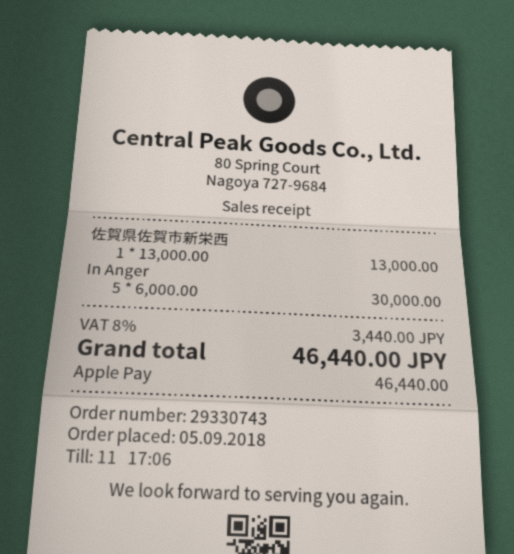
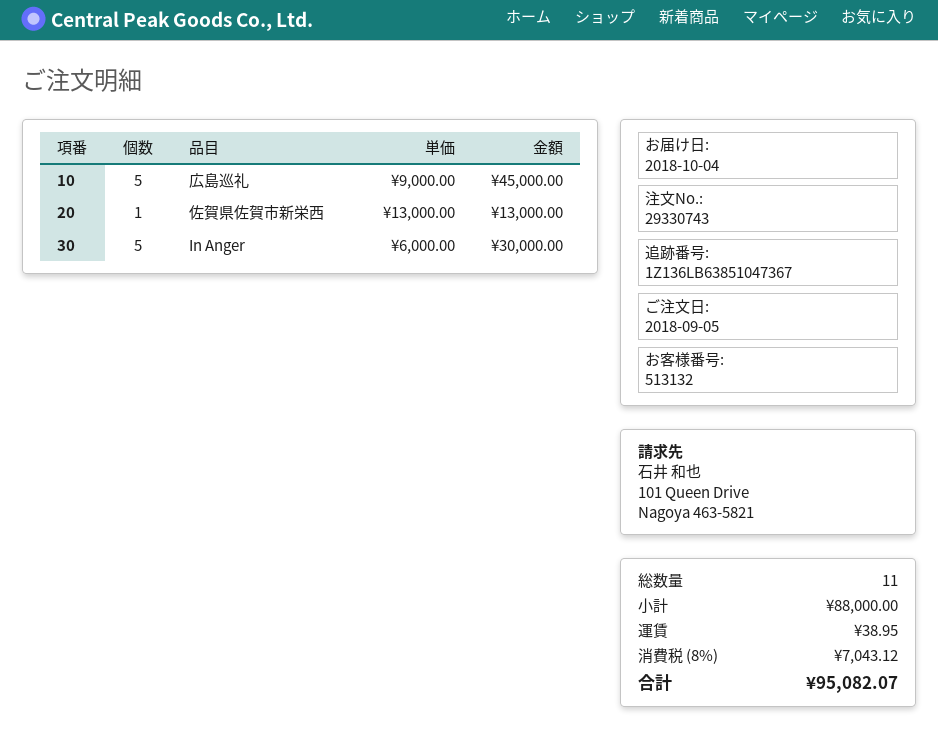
広島巡礼: none -> 5 x 9000.00 = 45000.00
shipping: none -> 38.95
tax: 8% = 3440.00 -> 8% = 7043.12
total: 46440.00 -> 95082.07

